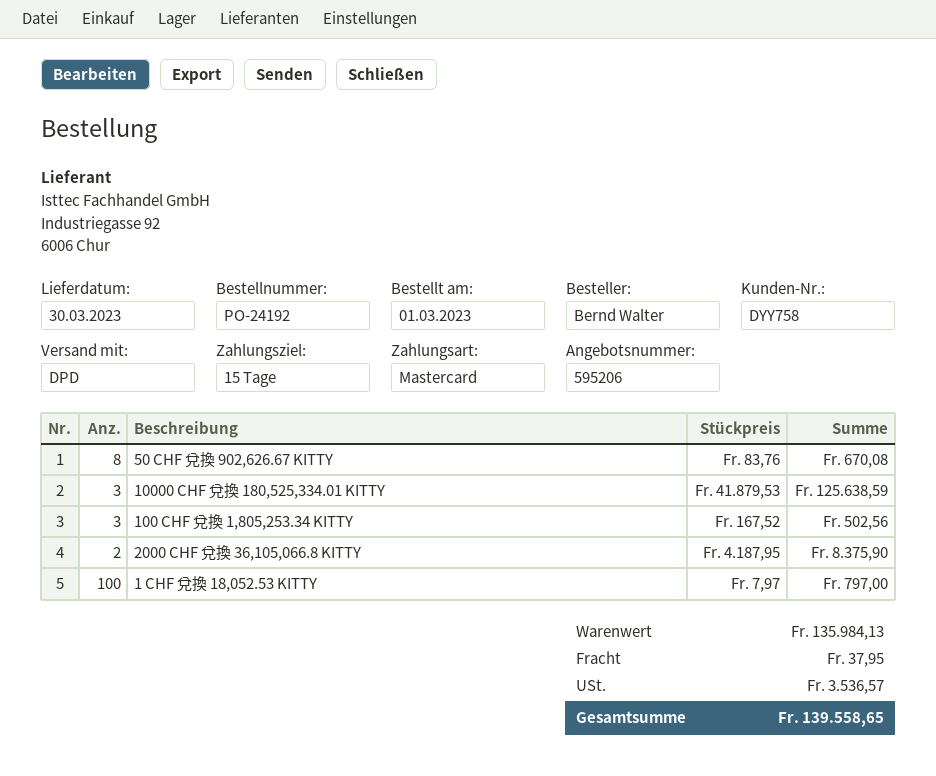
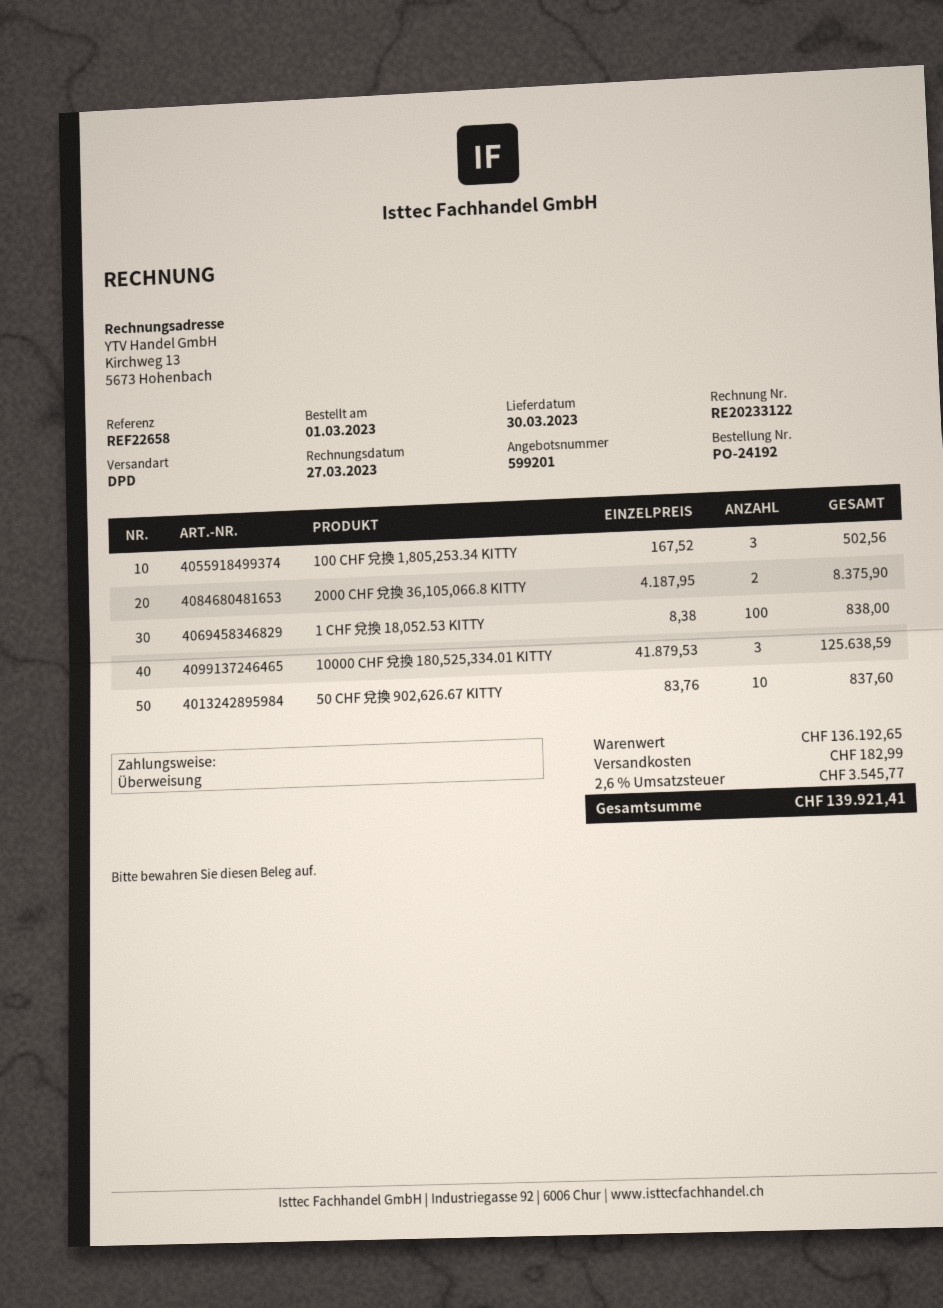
quote number: 595206 -> 599201
payment method: Mastercard -> bank transfer
50 CHF 兌換 902,626.67 KITTY: 8 x 83.76 = 670.08 -> 10 x 83.76 = 837.60
1 CHF 兌換 18,052.53 KITTY: 100 x 7.97 = 797.00 -> 100 x 8.38 = 838.00
subtotal: 135984.13 -> 136192.65
shipping: 37.95 -> 182.99
tax: 3536.57 -> 3545.77
total: 139558.65 -> 139921.41

